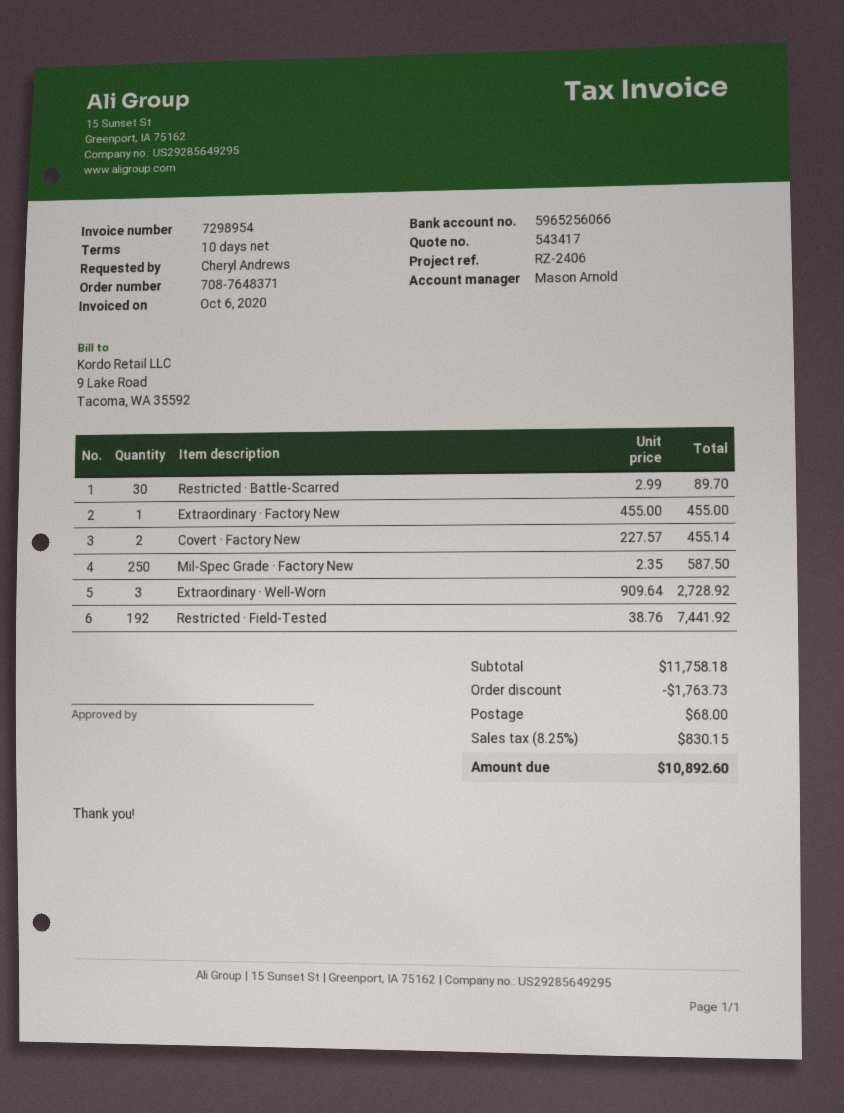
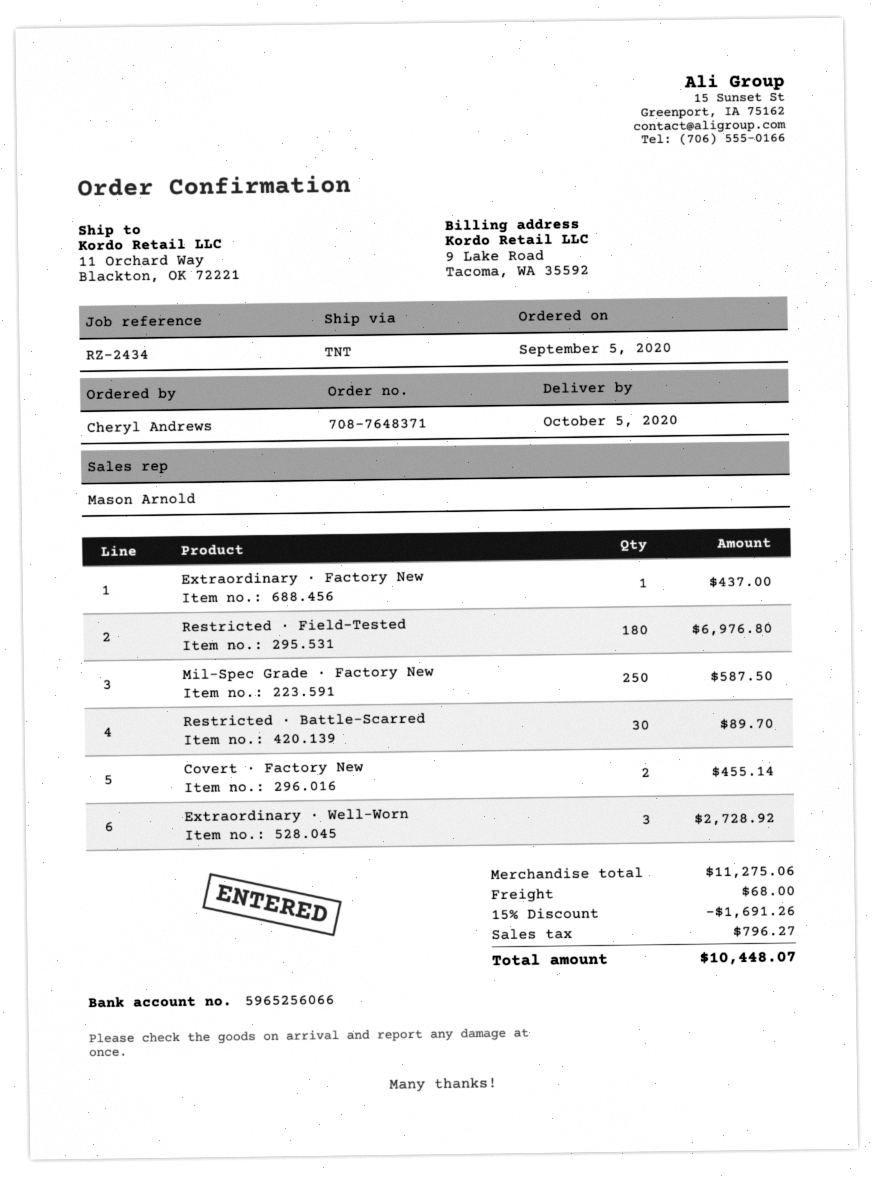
reference: RZ-2406 -> RZ-2434
Extraordinary · Factory New: 1 for 455.00 -> 1 for 437.00
Restricted · Field-Tested: 192 for 7441.92 -> 180 for 6976.80
subtotal: 11758.18 -> 11275.06
discount: 1763.73 -> 1691.26
tax: 830.15 -> 796.27
total: 10892.60 -> 10448.07

